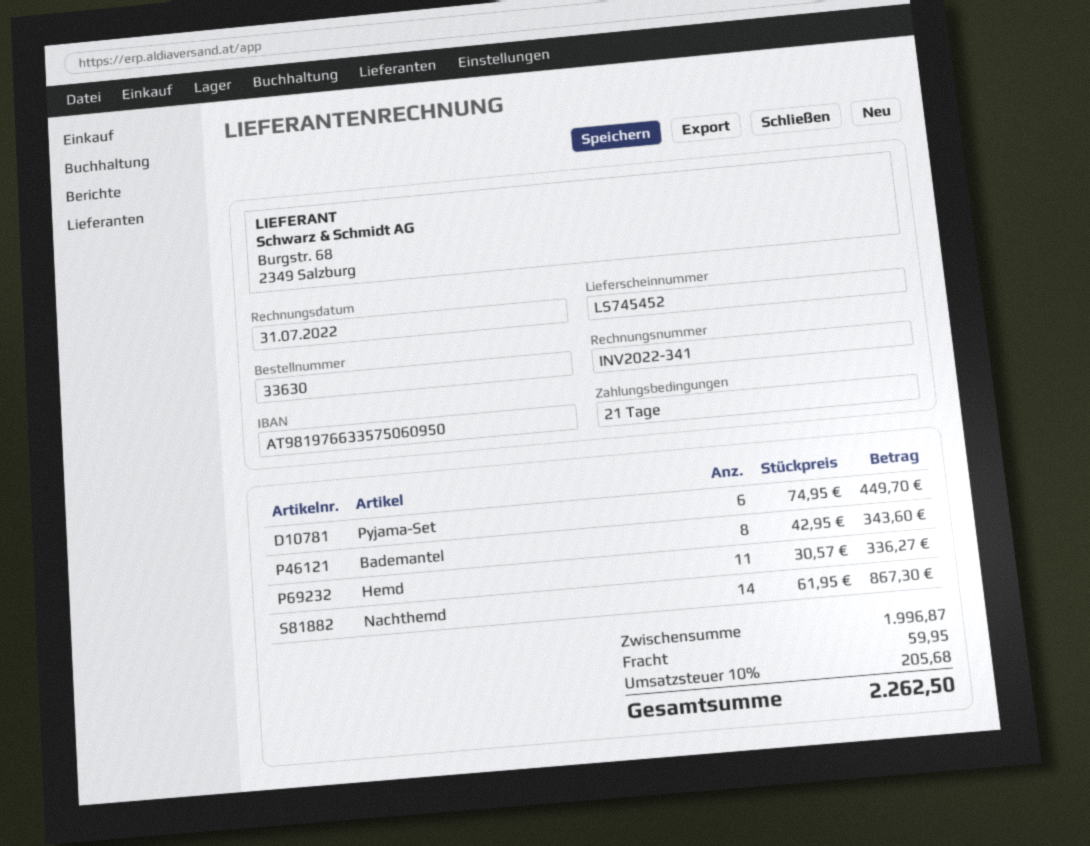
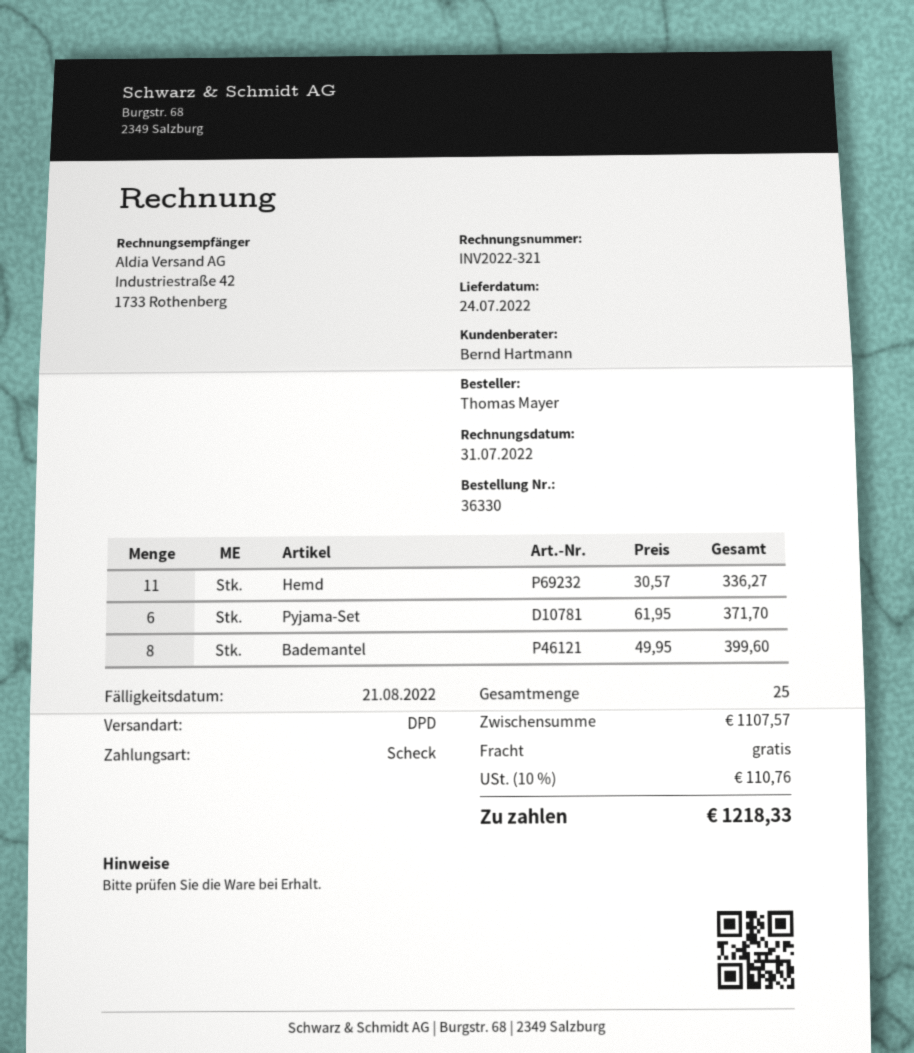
order number: 33630 -> 36330
invoice number: INV2022-341 -> INV2022-321
Pyjama-Set: 6 x 74.95 = 449.70 -> 6 x 61.95 = 371.70
Bademantel: 8 x 42.95 = 343.60 -> 8 x 49.95 = 399.60
Nachthemd: 14 x 61.95 = 867.30 -> none
subtotal: 1996.87 -> 1107.57
shipping: 59.95 -> 0.00
tax: 10% = 205.68 -> 10% = 110.76
total: 2262.50 -> 1218.33

